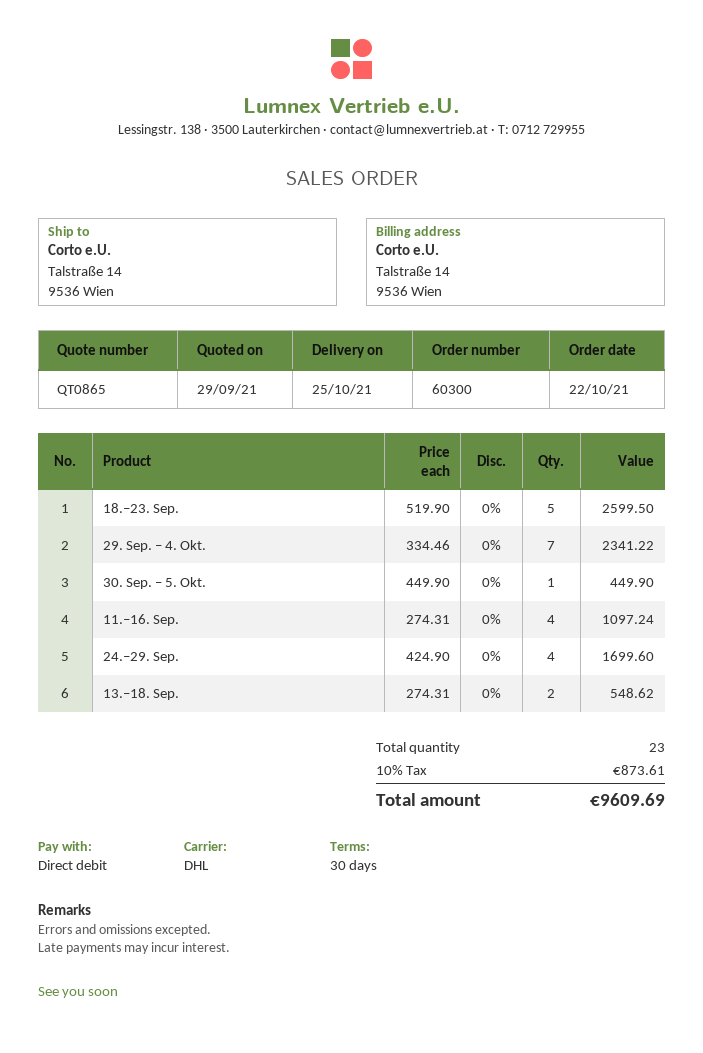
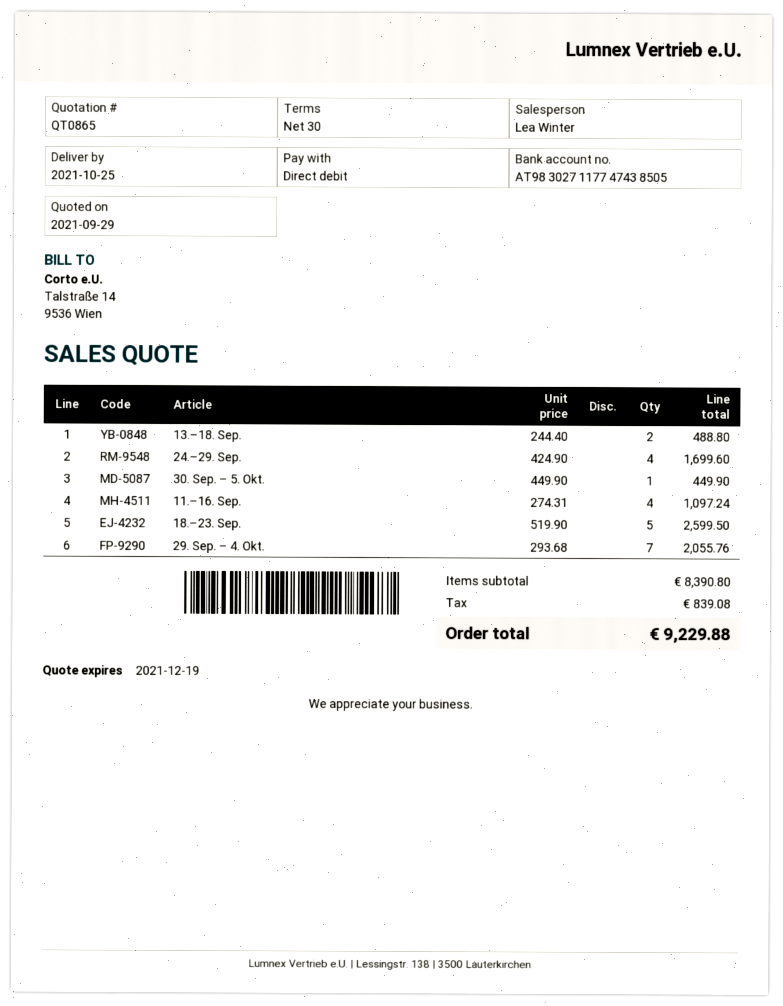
29. Sep. – 4. Okt.: 7 x 334.46 = 2341.22 -> 7 x 293.68 = 2055.76
13.–18. Sep.: 2 x 274.31 = 548.62 -> 2 x 244.40 = 488.80
tax: 873.61 -> 839.08
total: 9609.69 -> 9229.88

